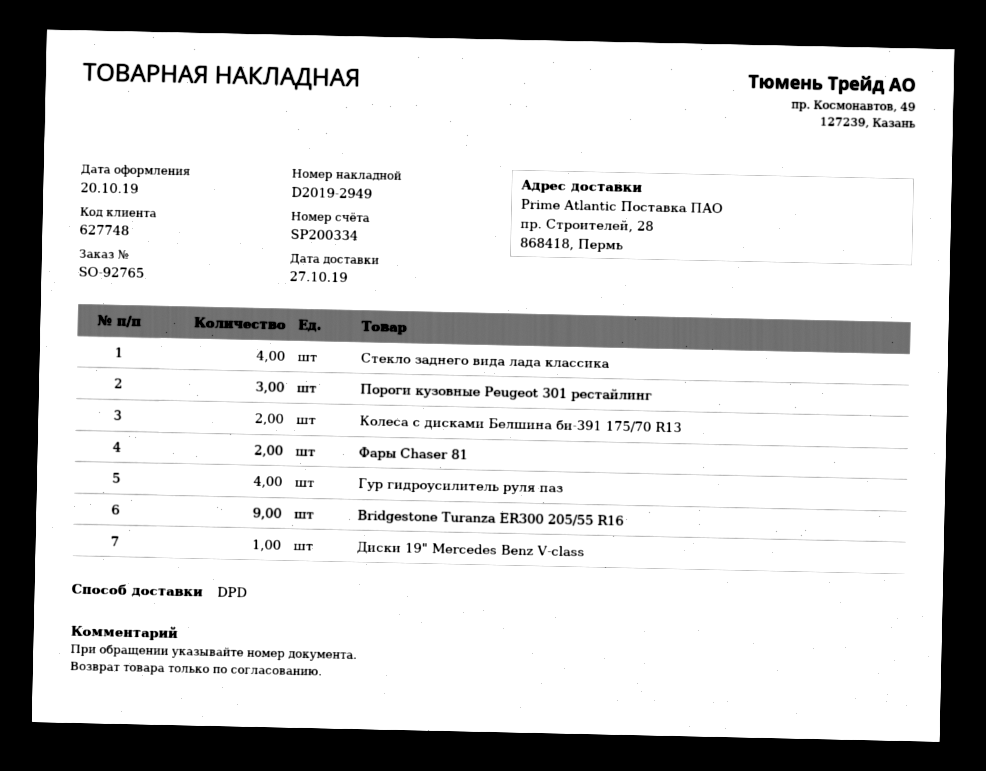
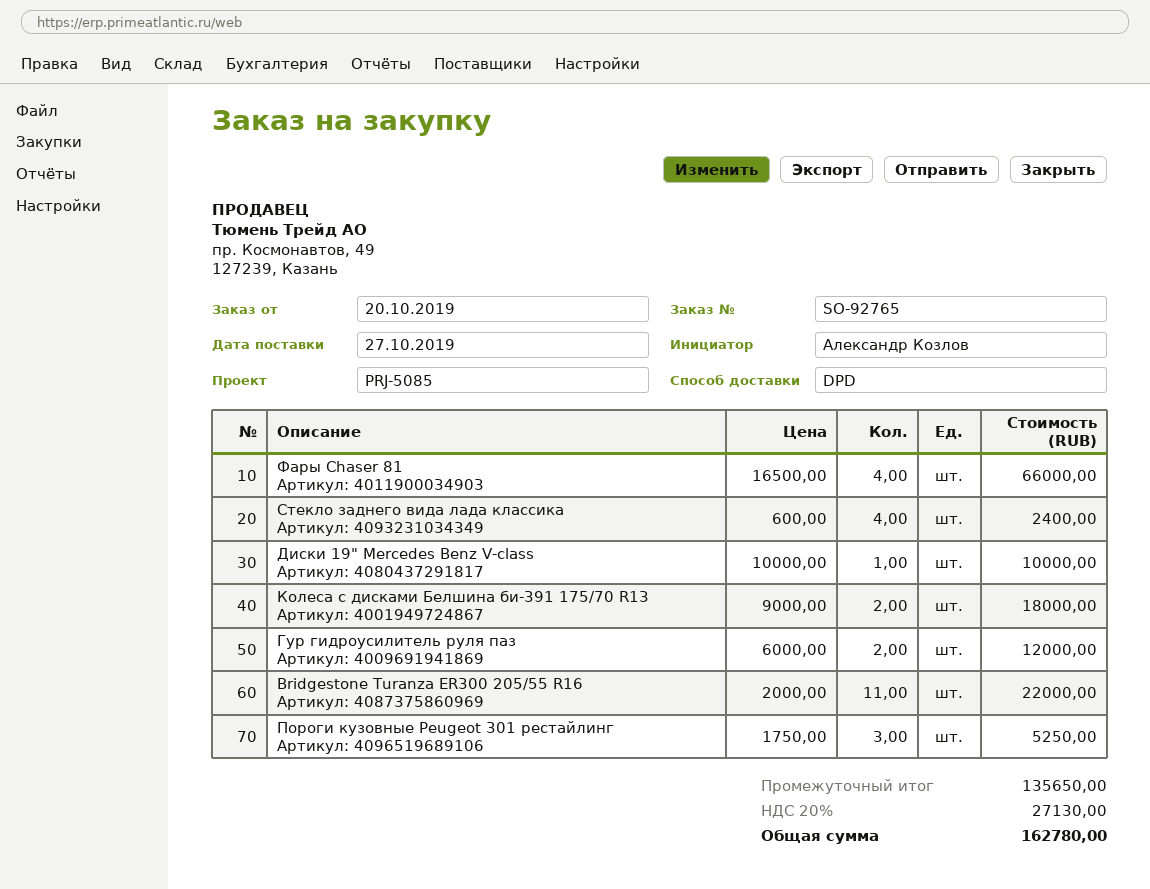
Фары Chaser 81: 2 -> 4
Гур гидроусилитель руля паз: 4 -> 2
Bridgestone Turanza ER300 205/55 R16: 9 -> 11

